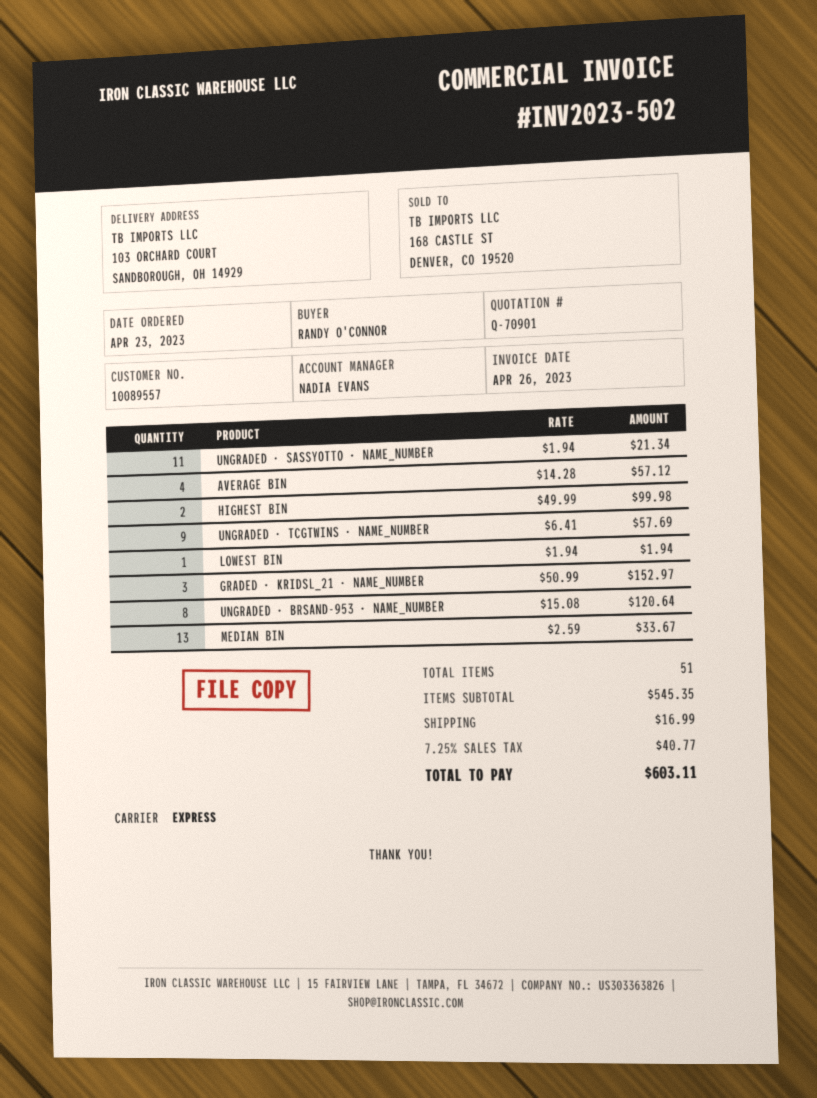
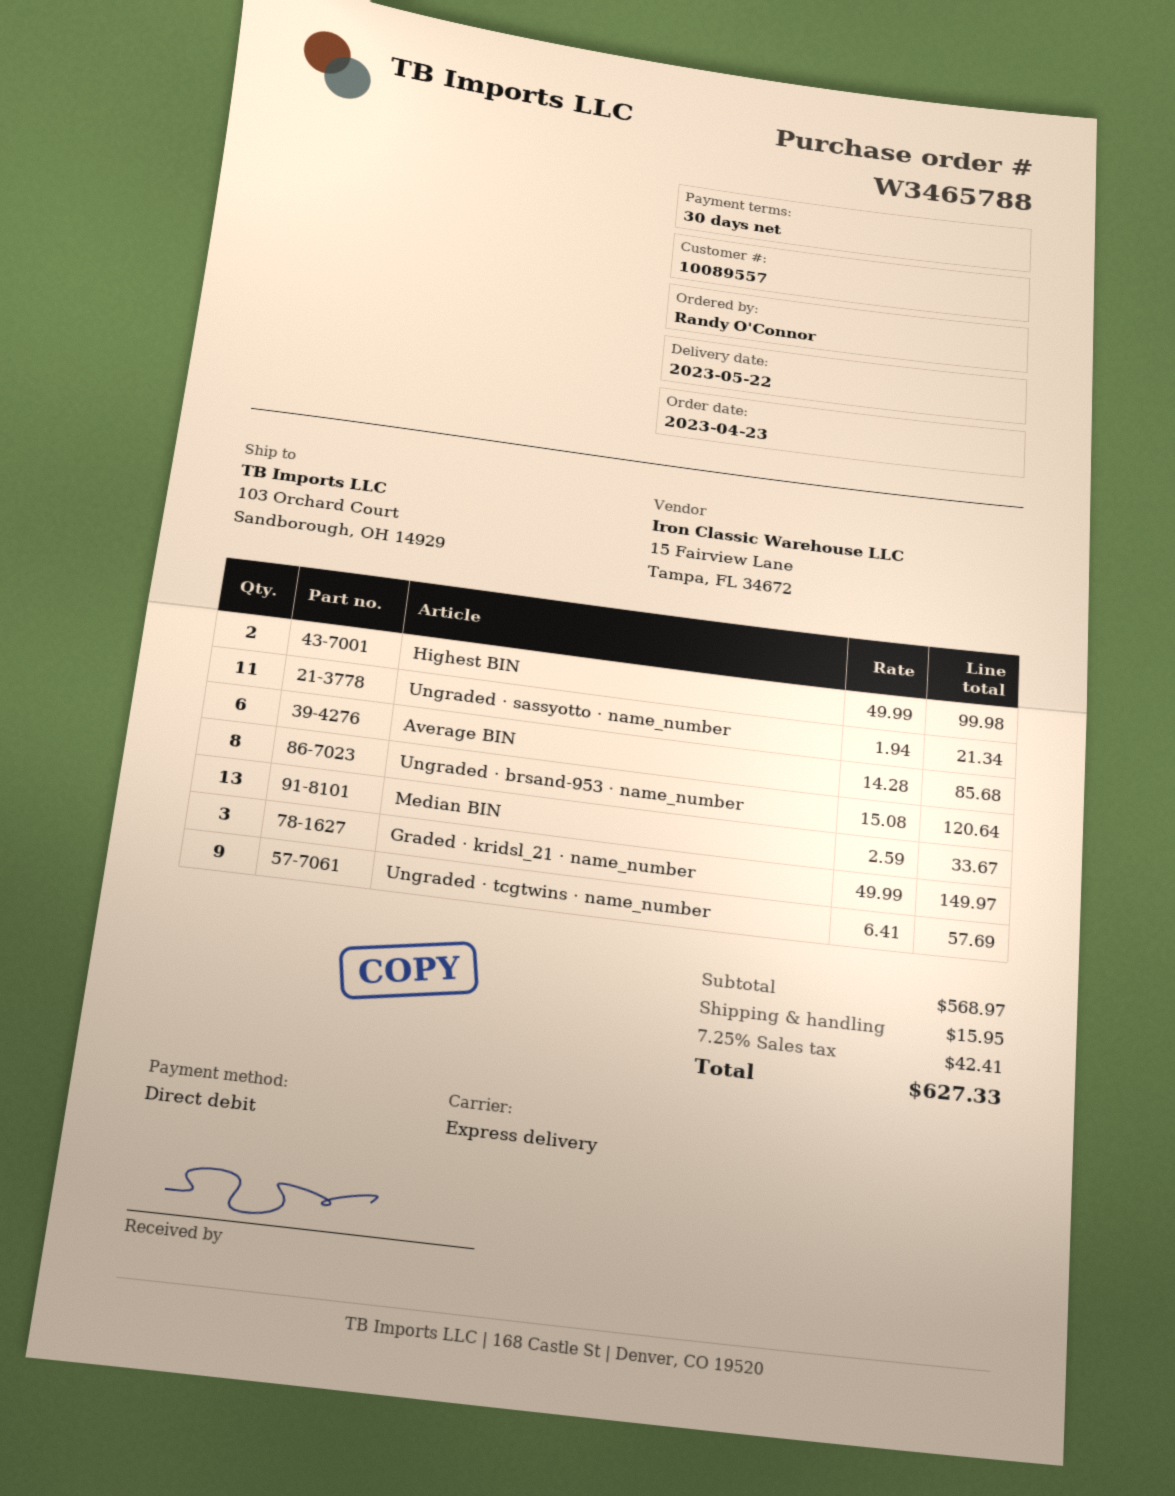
AVERAGE BIN: 4 x 14.28 = 57.12 -> 6 x 14.28 = 85.68
LOWEST BIN: 1 x 1.94 = 1.94 -> none
GRADED · KRIDSL_21 · NAME_NUMBER: 3 x 50.99 = 152.97 -> 3 x 49.99 = 149.97
subtotal: 545.35 -> 568.97
shipping: 16.99 -> 15.95
tax: 7.25% = 40.77 -> 7.25% = 42.41
total: 603.11 -> 627.33

